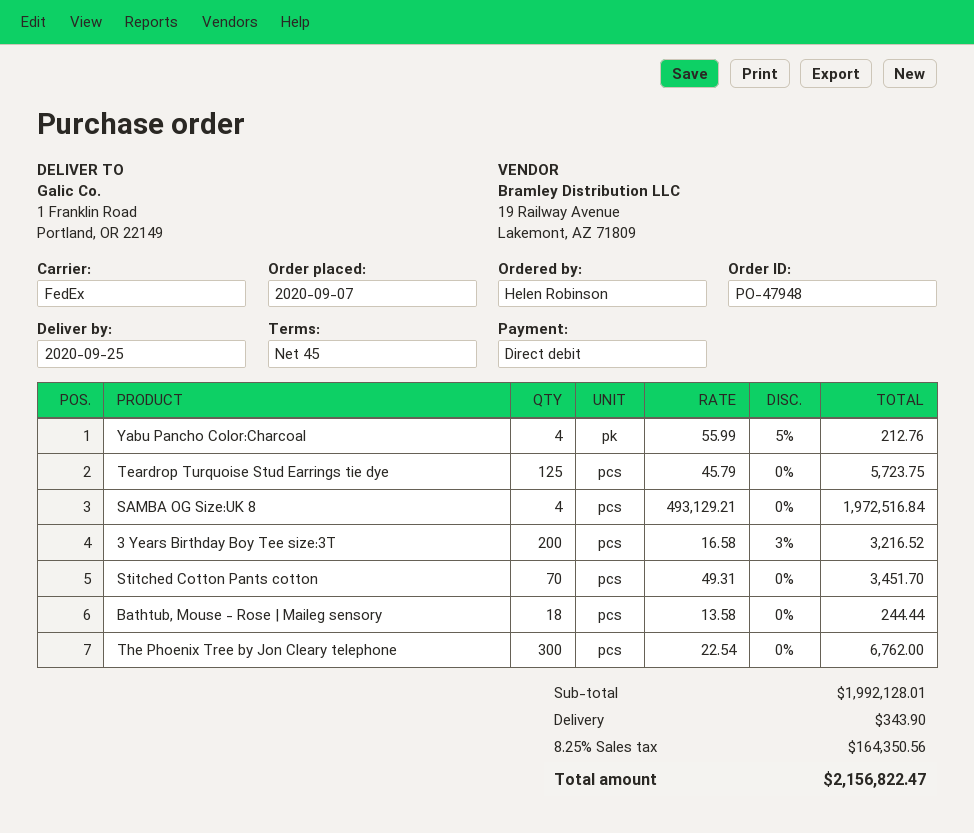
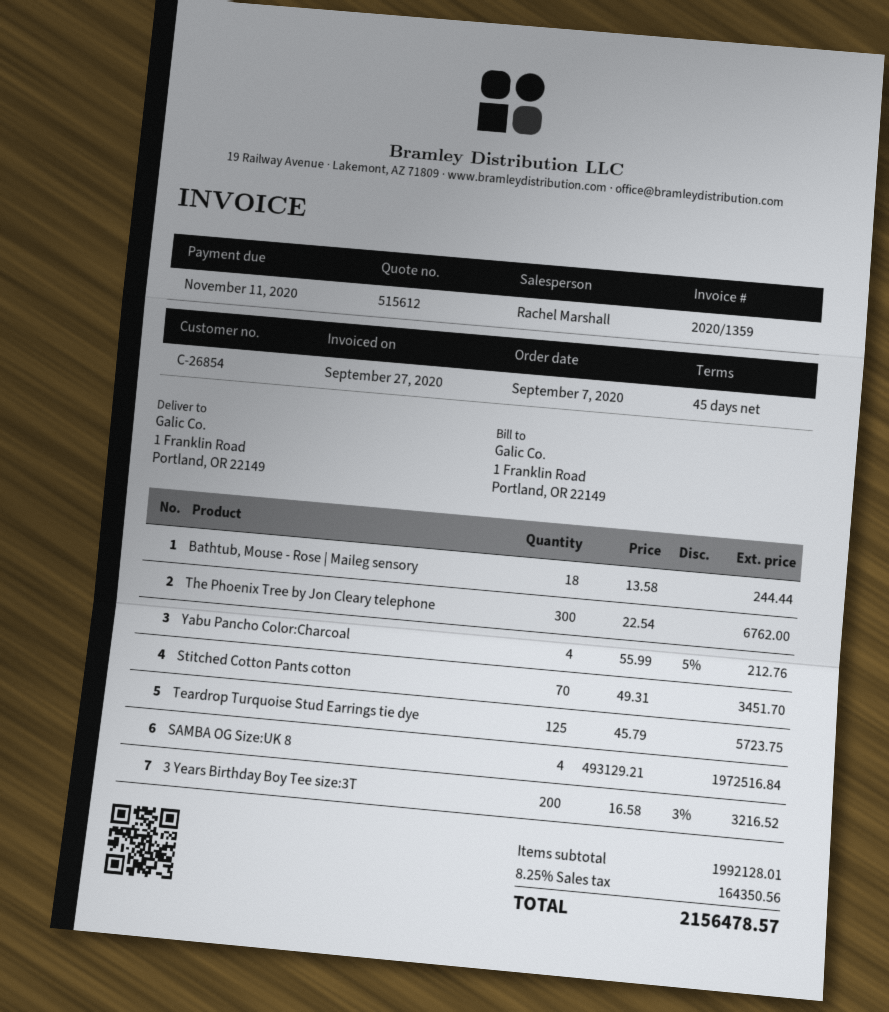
shipping: 343.90 -> none
total: 2156822.47 -> 2156478.57

